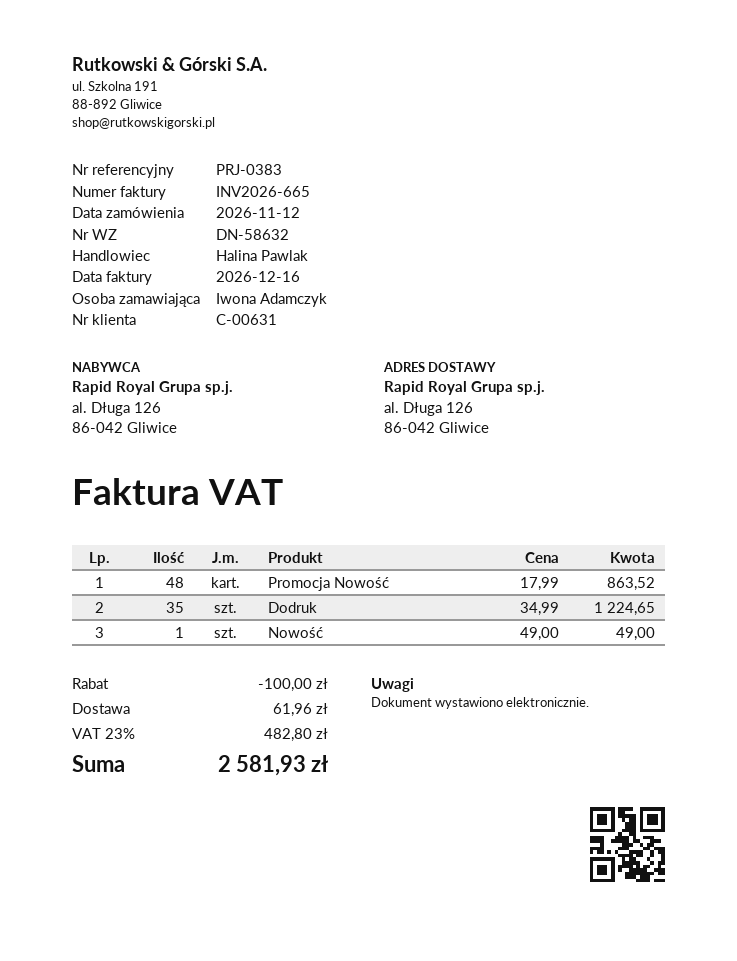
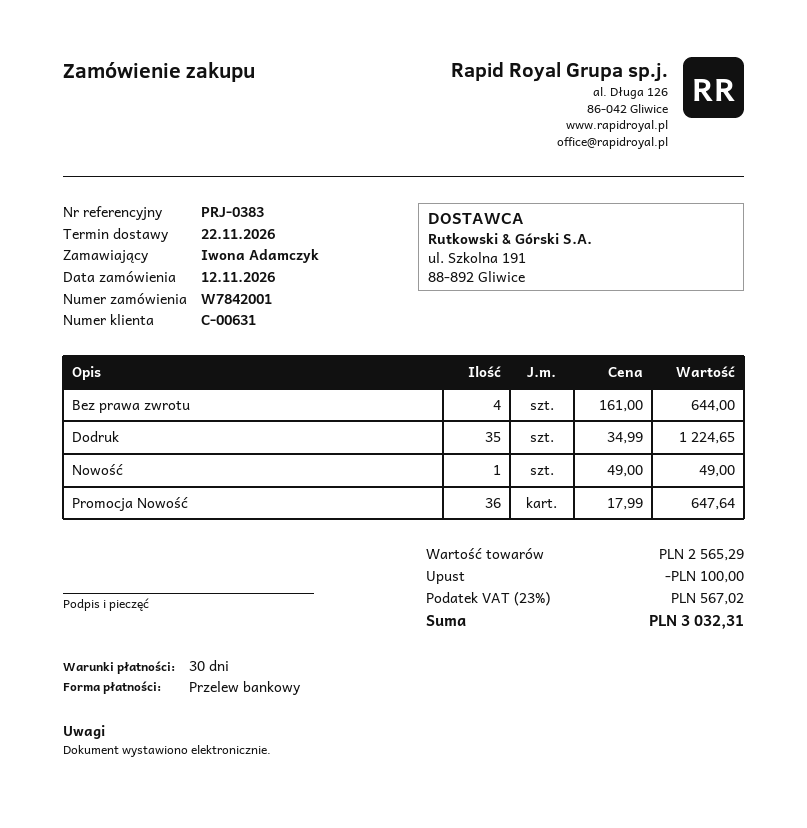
Promocja Nowość: 48 x 17.99 = 863.52 -> 36 x 17.99 = 647.64
Bez prawa zwrotu: none -> 4 x 161.00 = 644.00
shipping: 61.96 -> none
tax: 23% = 482.80 -> 23% = 567.02
total: 2581.93 -> 3032.31

